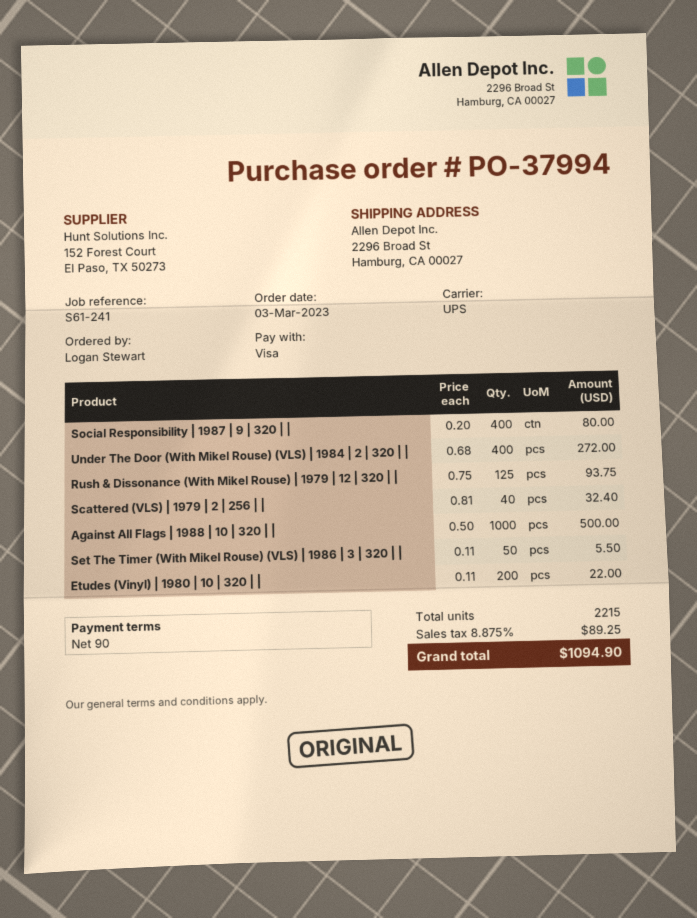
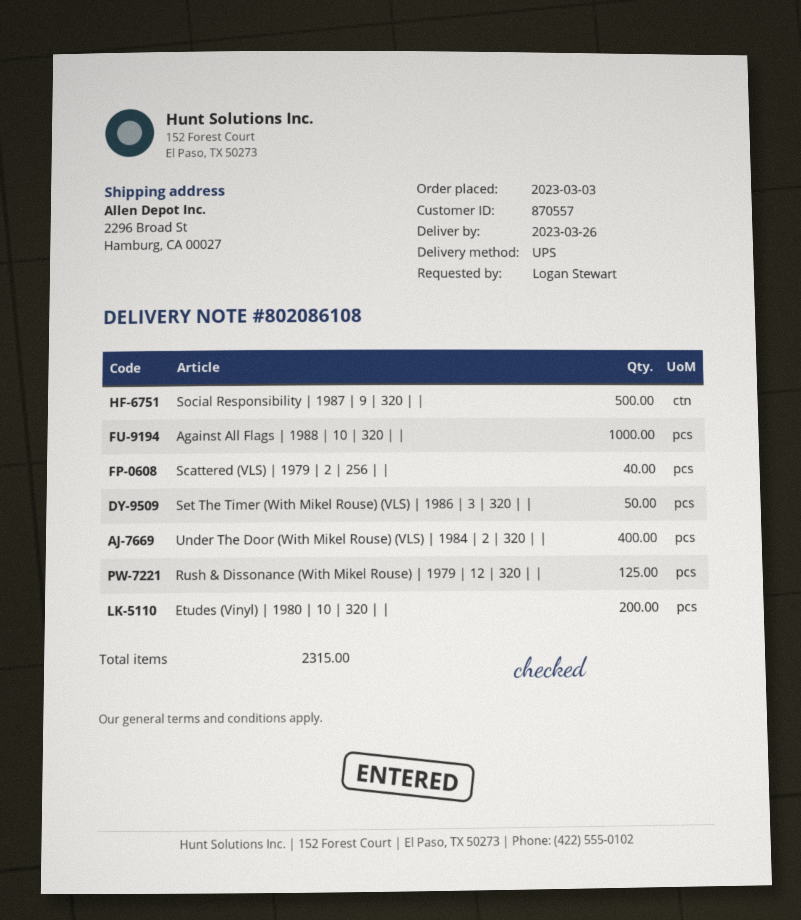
Social Responsibility | 1987 | 9 | 320 | |: 400 -> 500
total quantity: 2215 -> 2315

